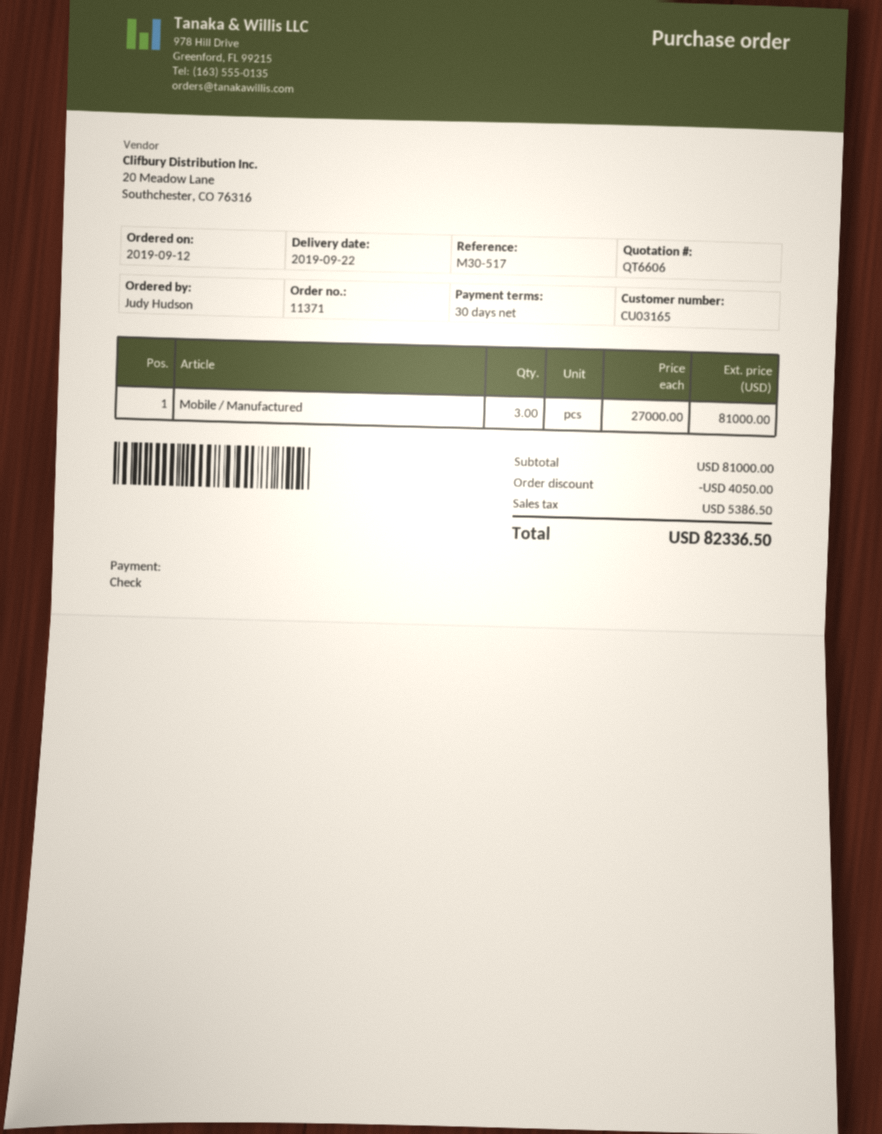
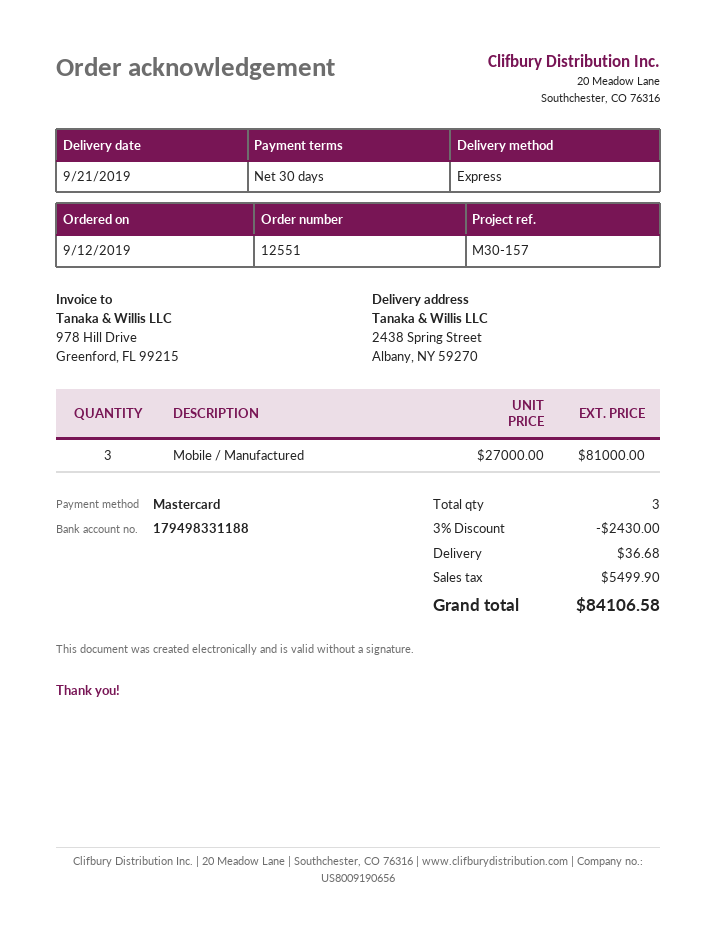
order number: 11371 -> 12551
delivery date: 2019-09-22 -> 2019-09-21
reference: M30-517 -> M30-157
payment method: cheque -> Mastercard
discount: 4050.00 -> 2430.00
shipping: none -> 36.68
tax: 5386.50 -> 5499.90
total: 82336.50 -> 84106.58

